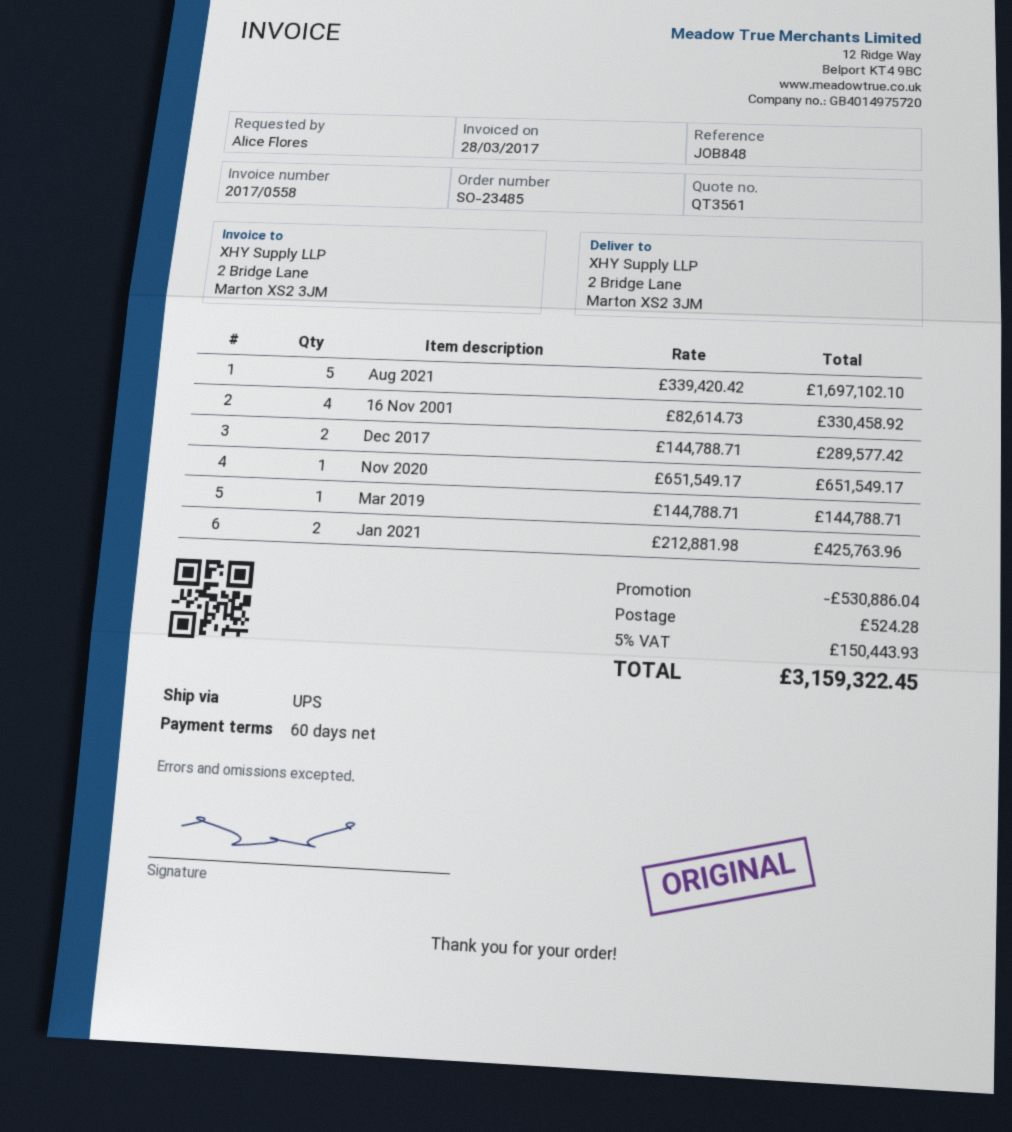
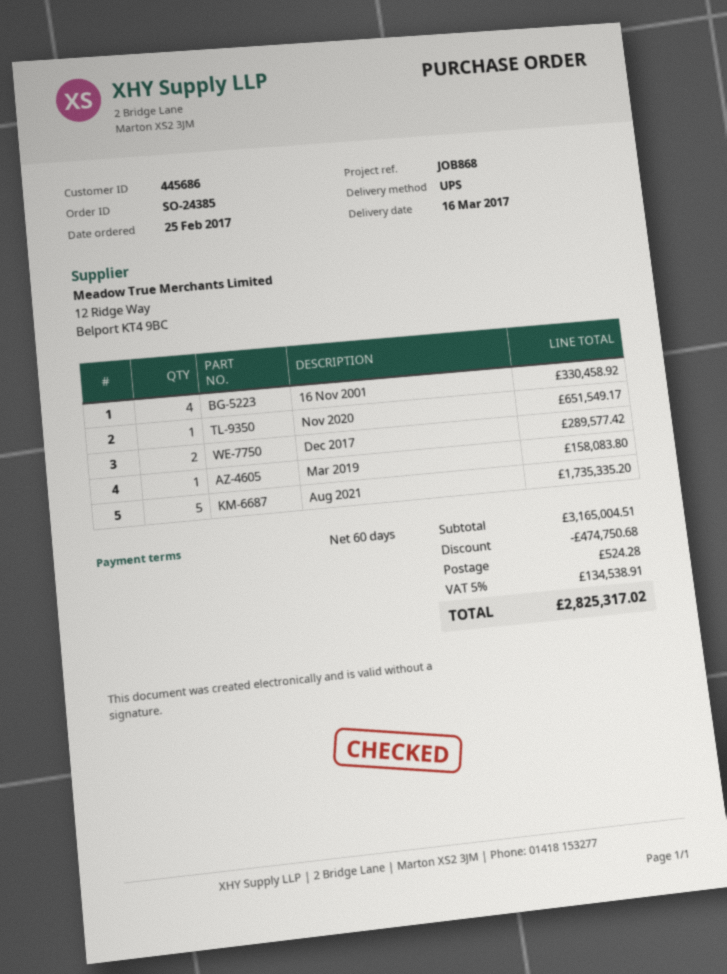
order number: SO-23485 -> SO-24385
reference: JOB848 -> JOB868
Aug 2021: 5 for 1697102.10 -> 5 for 1735335.20
Mar 2019: 1 for 144788.71 -> 1 for 158083.80
Jan 2021: 2 for 425763.96 -> none
discount: 530886.04 -> 474750.68
tax: 5% = 150443.93 -> 5% = 134538.91
total: 3159322.45 -> 2825317.02

